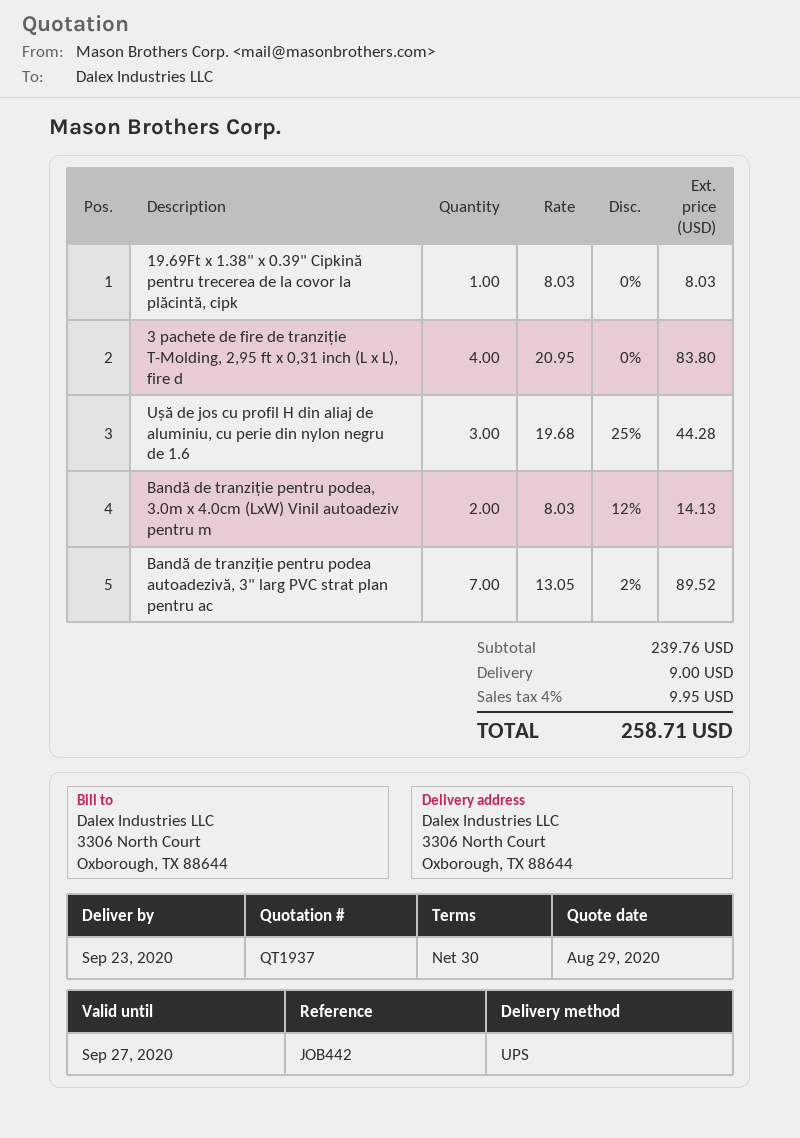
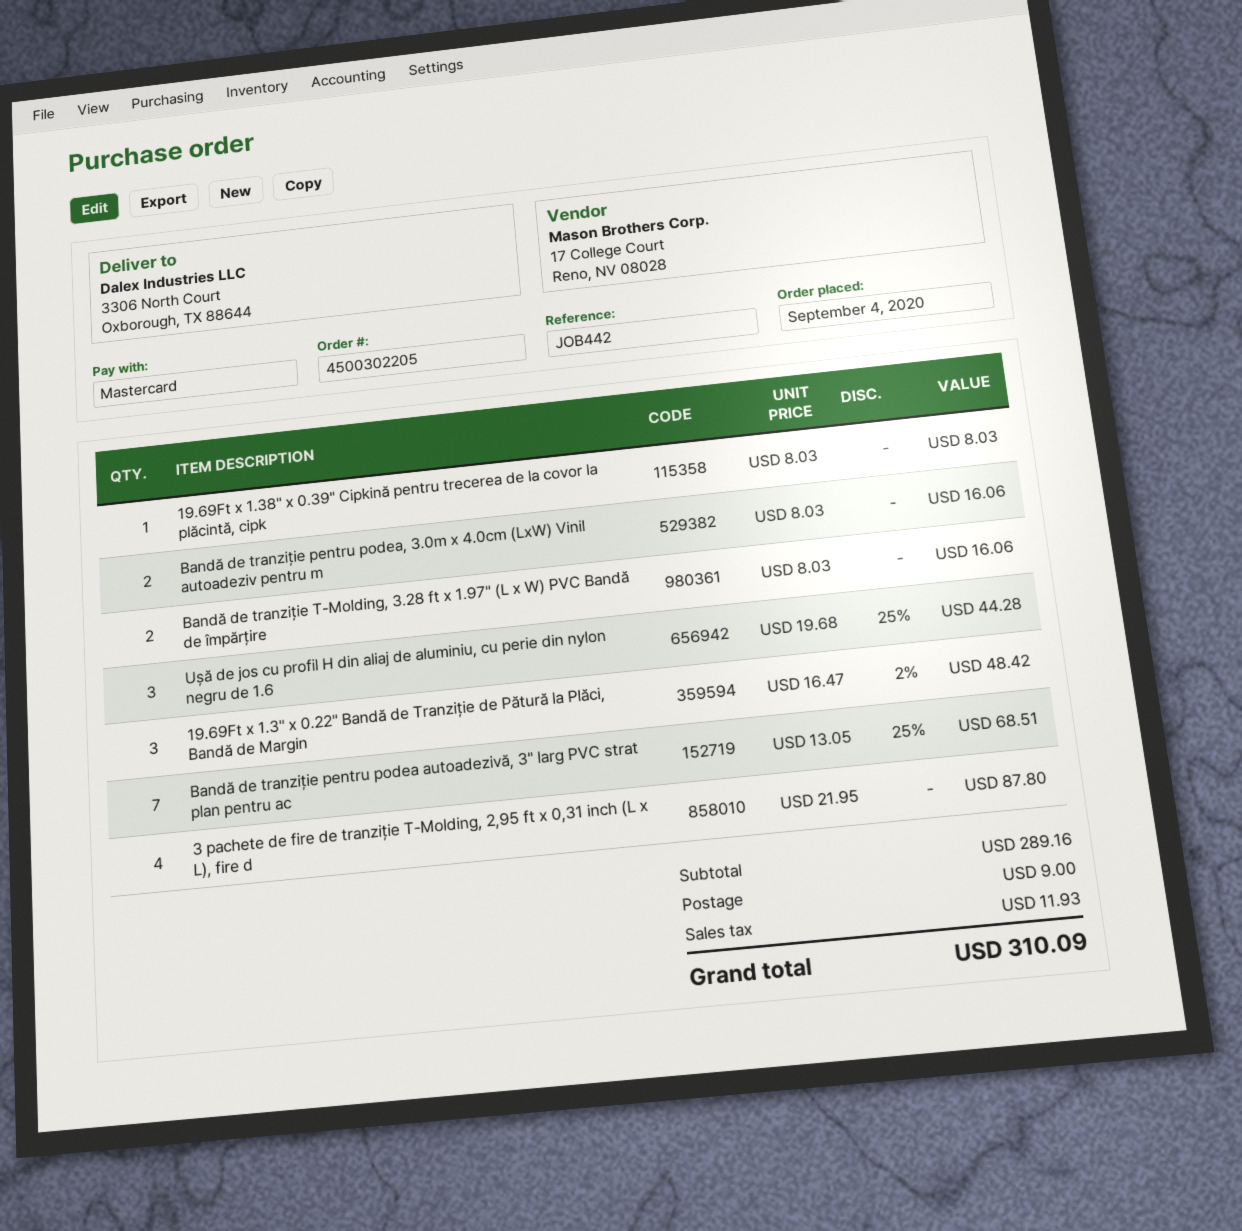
3 pachete de fire de tranziție T-Molding, 2,95 ft x 0,31 inch (L x L), fire d: 4 x 20.95 = 83.80 -> 4 x 21.95 = 87.80
Bandă de tranziție pentru podea, 3.0m x 4.0cm (LxW) Vinil autoadeziv pentru m: 2 x 8.03 - 12% = 14.13 -> 2 x 8.03 = 16.06
Bandă de tranziție pentru podea autoadezivă, 3" larg PVC strat plan pentru ac: 7 x 13.05 - 2% = 89.52 -> 7 x 13.05 - 25% = 68.51
Bandă de tranziție T-Molding, 3.28 ft x 1.97" (L x W) PVC Bandă de împărțire: none -> 2 x 8.03 = 16.06
19.69Ft x 1.3" x 0.22" Bandă de Tranziție de Pătură la Plăci, Bandă de Margin: none -> 3 x 16.47 - 2% = 48.42
subtotal: 239.76 -> 289.16
tax: 9.95 -> 11.93
total: 258.71 -> 310.09

